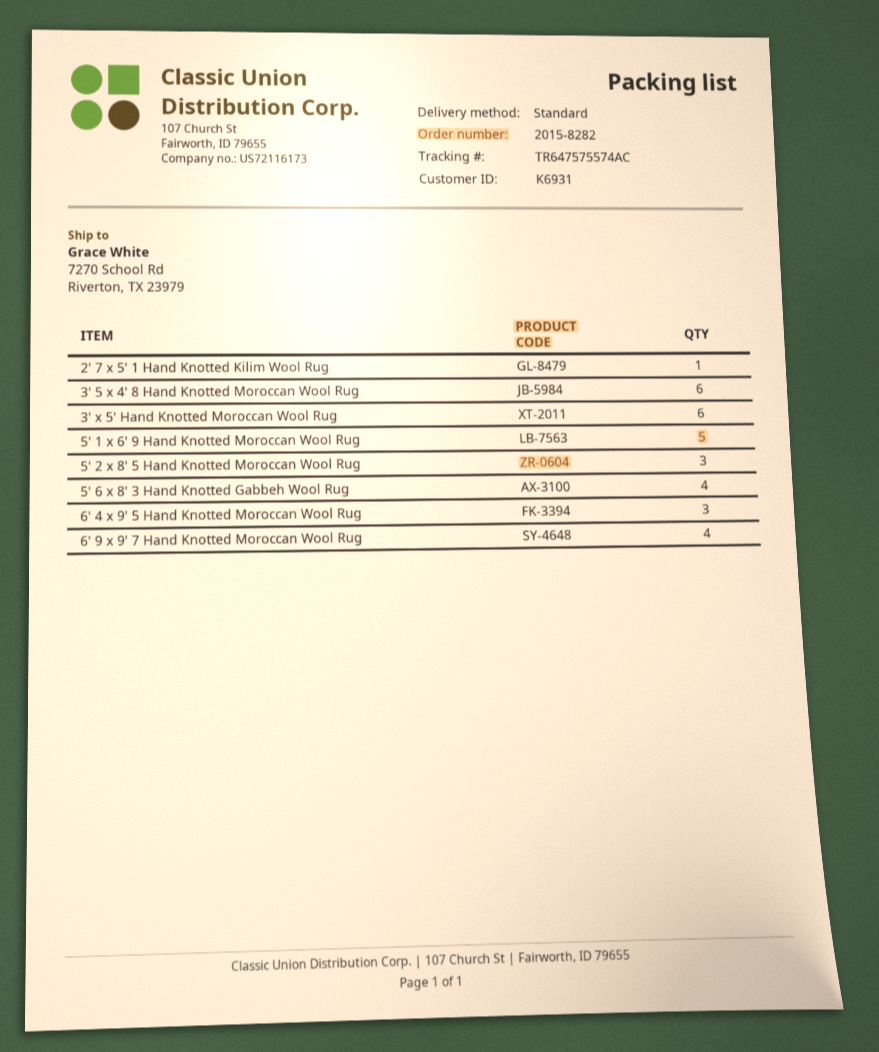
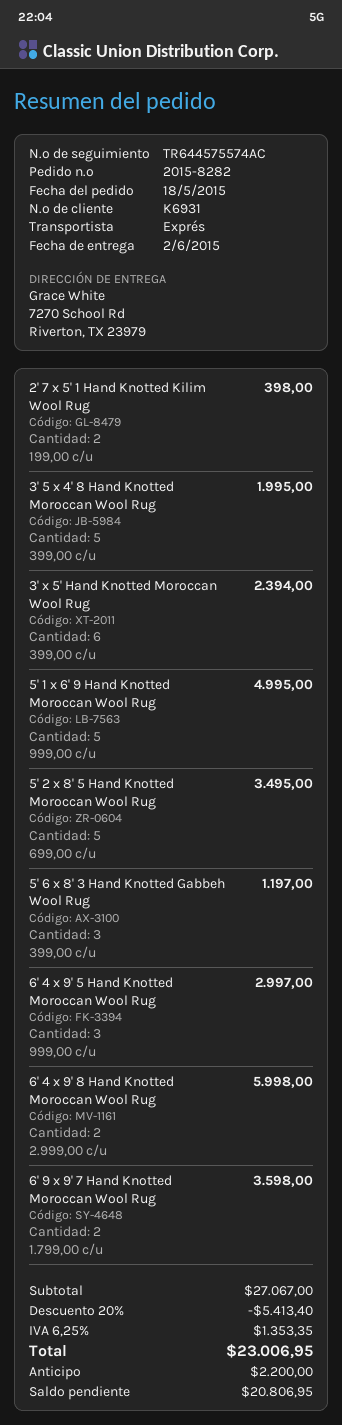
shipping method: standard -> express
tracking number: TR647575574AC -> TR644575574AC
2' 7 x 5' 1 Hand Knotted Kilim Wool Rug: 1 -> 2
3' 5 x 4' 8 Hand Knotted Moroccan Wool Rug: 6 -> 5
5' 2 x 8' 5 Hand Knotted Moroccan Wool Rug: 3 -> 5
5' 6 x 8' 3 Hand Knotted Gabbeh Wool Rug: 4 -> 3
6' 9 x 9' 7 Hand Knotted Moroccan Wool Rug: 4 -> 2
6' 4 x 9' 8 Hand Knotted Moroccan Wool Rug: none -> 2

